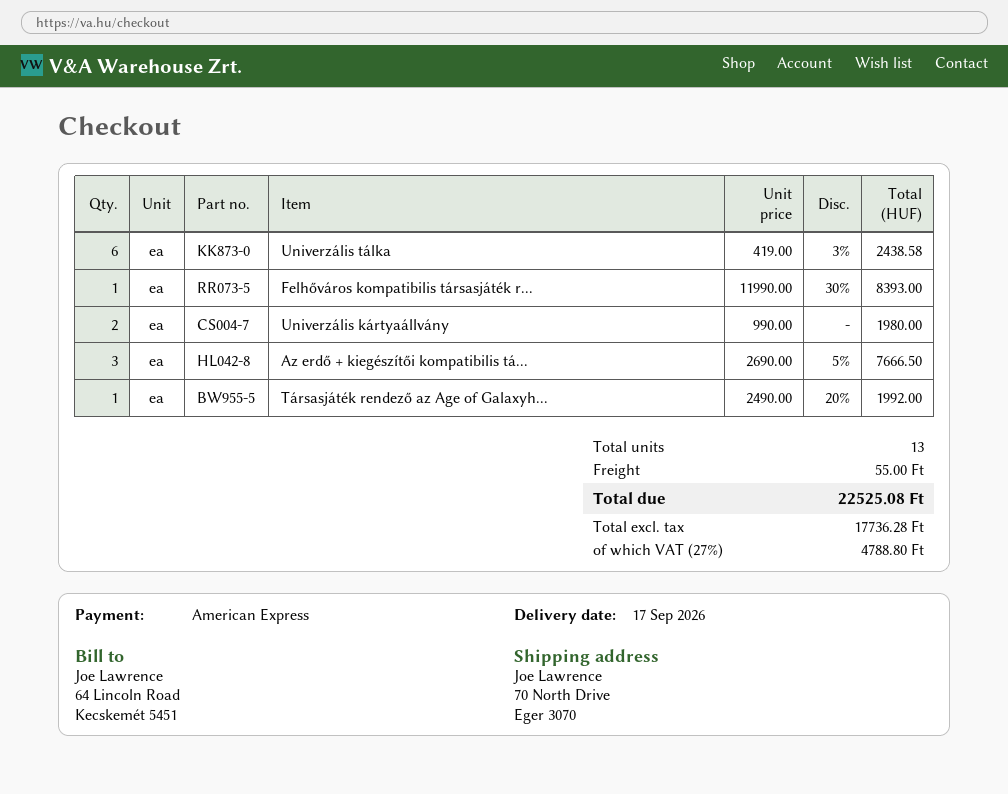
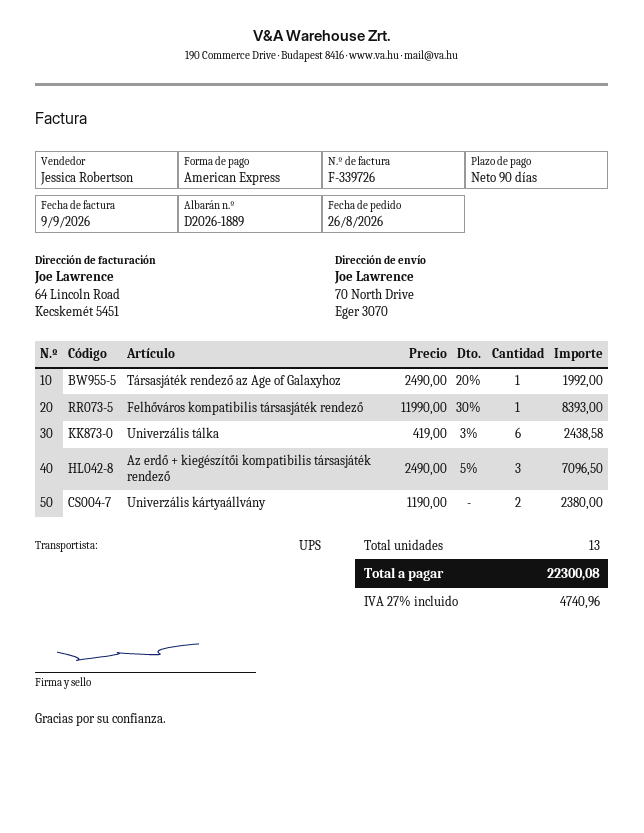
Univerzális kártyaállvány: 2 x 990.00 = 1980.00 -> 2 x 1190.00 = 2380.00
Az erdő + kiegészítői kompatibilis tá...: 3 x 2690.00 - 5% = 7666.50 -> 3 x 2490.00 - 5% = 7096.50
shipping: 55.00 -> none
tax: 27% = 4788.80 -> 27% = 4740.96
total: 22525.08 -> 22300.08

